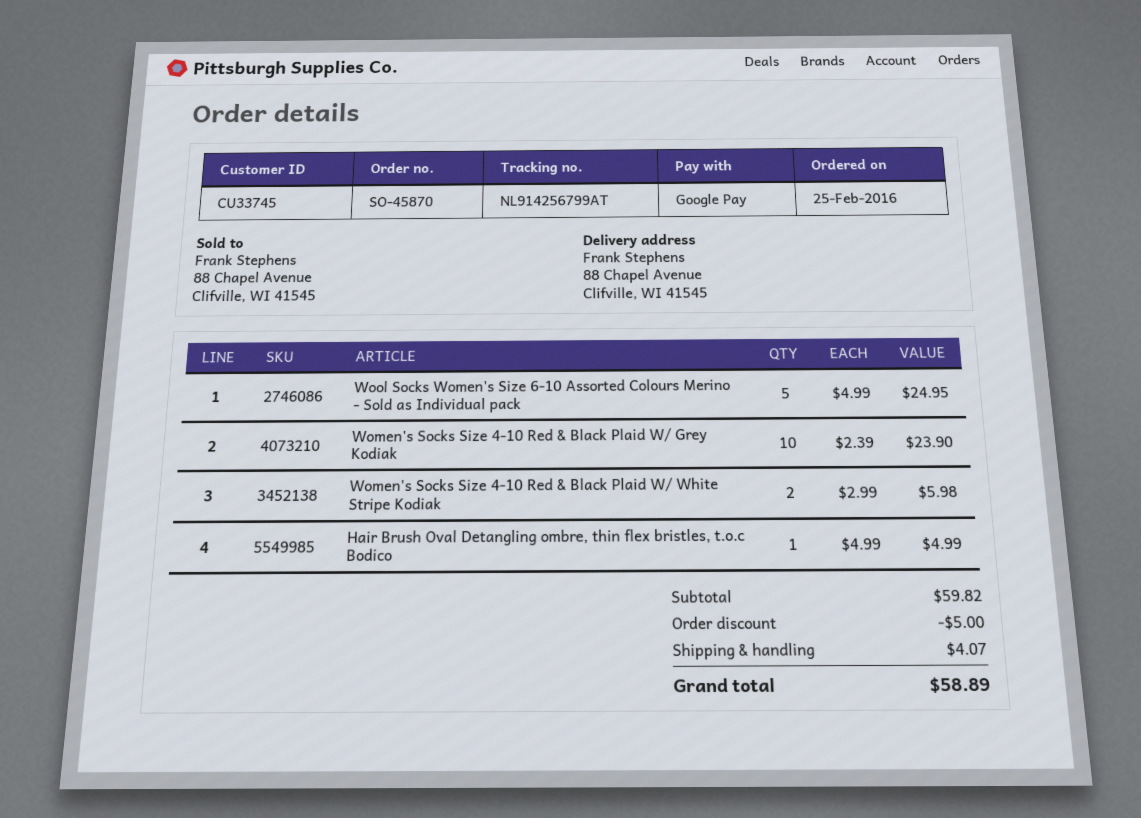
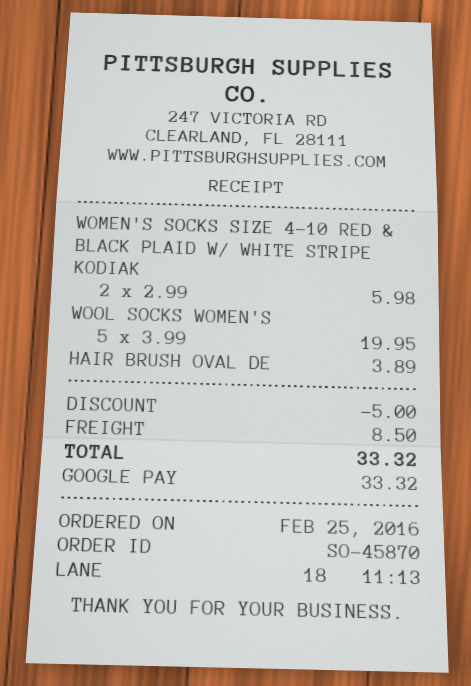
Wool Socks Women's Size 6-10 Assorted Colours Merino - Sold as Individual pack: 5 x 4.99 = 24.95 -> 5 x 3.99 = 19.95
Women's Socks Size 4-10 Red & Black Plaid W/ Grey Kodiak: 10 x 2.39 = 23.90 -> none
Hair Brush Oval Detangling ombre, thin flex bristles, t.o.c Bodico: 1 x 4.99 = 4.99 -> 1 x 3.89 = 3.89
shipping: 4.07 -> 8.50
total: 58.89 -> 33.32

